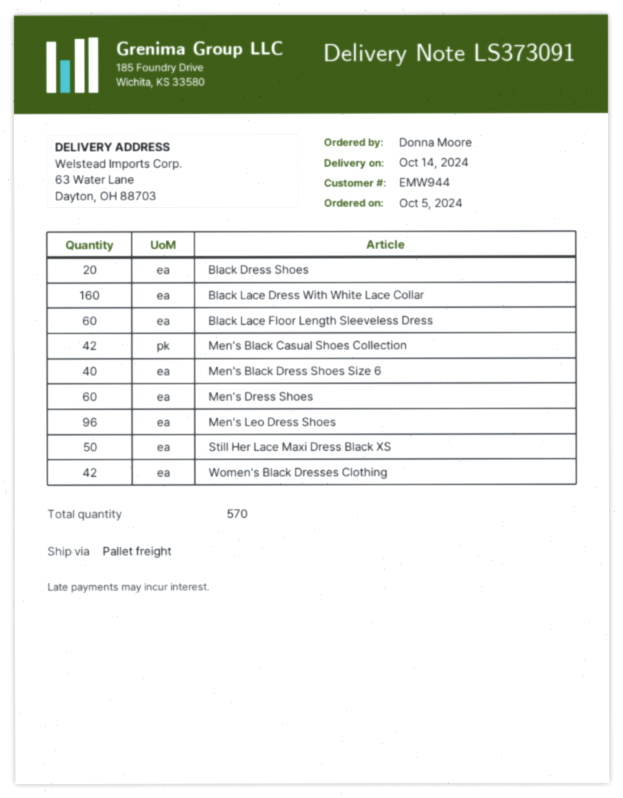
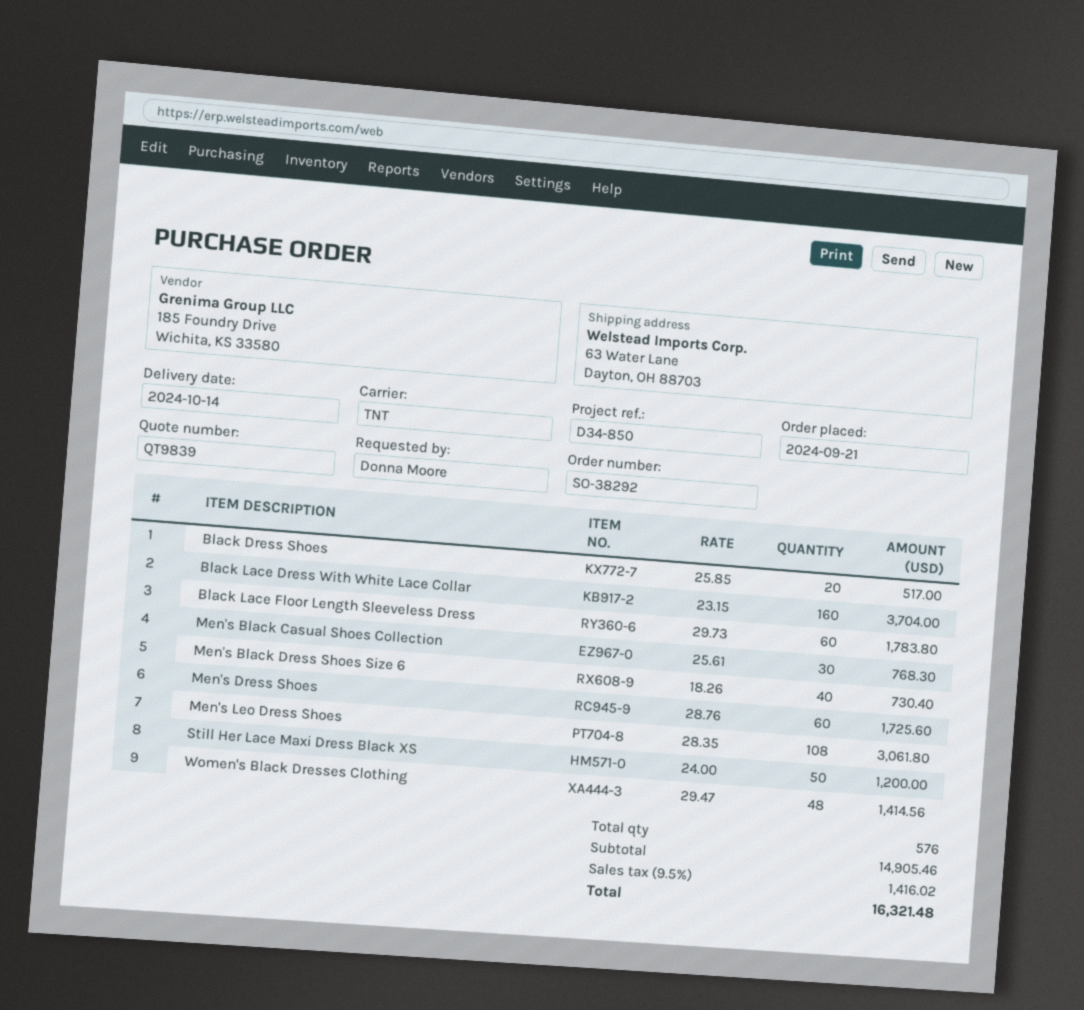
order date: 2024-10-05 -> 2024-09-21
shipping method: pallet freight -> TNT
Men's Black Casual Shoes Collection: 42 -> 30
Men's Leo Dress Shoes: 96 -> 108
Women's Black Dresses Clothing: 42 -> 48
total quantity: 570 -> 576

